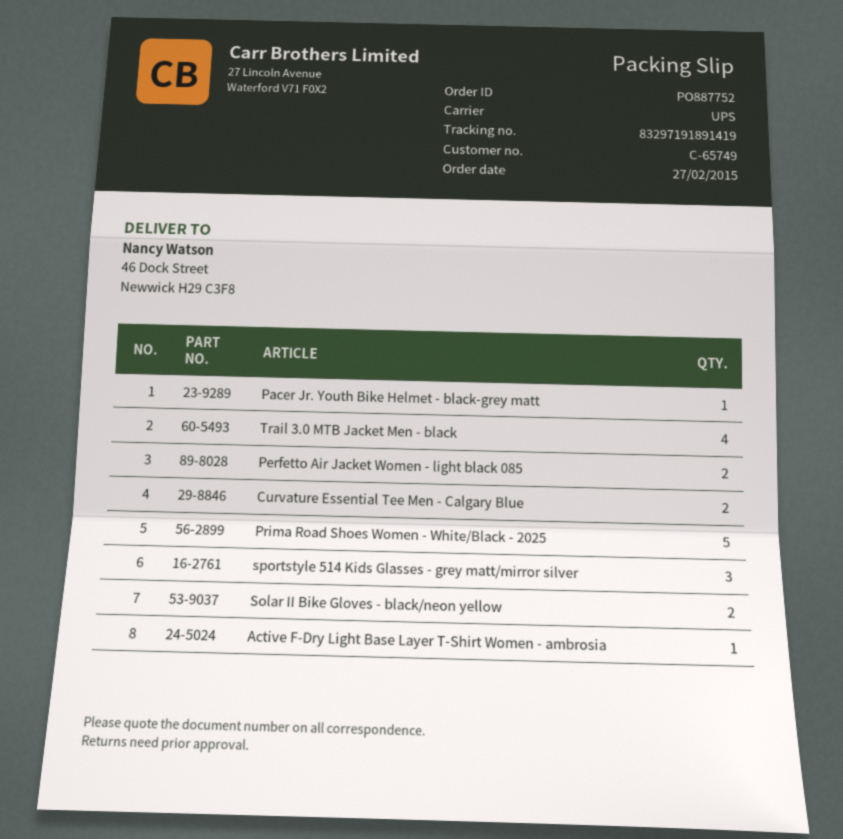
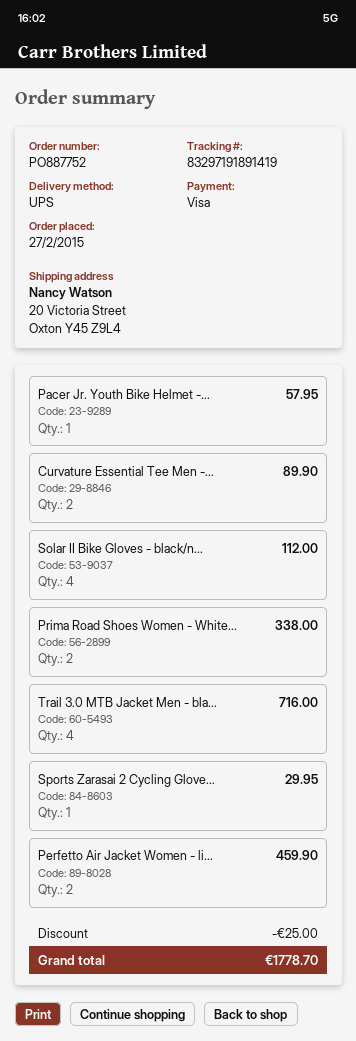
ship to: 46 Dock Street, Newwick H29 C3F8 -> 20 Victoria Street, Oxton Y45 Z9L4
Prima Road Shoes Women - White/Black - 2025: 5 -> 2
sportstyle 514 Kids Glasses - grey matt/mirror silver: 3 -> none
Solar II Bike Gloves - black/neon yellow: 2 -> 4
Active F-Dry Light Base Layer T-Shirt Women - ambrosia: 1 -> none
Sports Zarasai 2 Cycling Glove...: none -> 1

